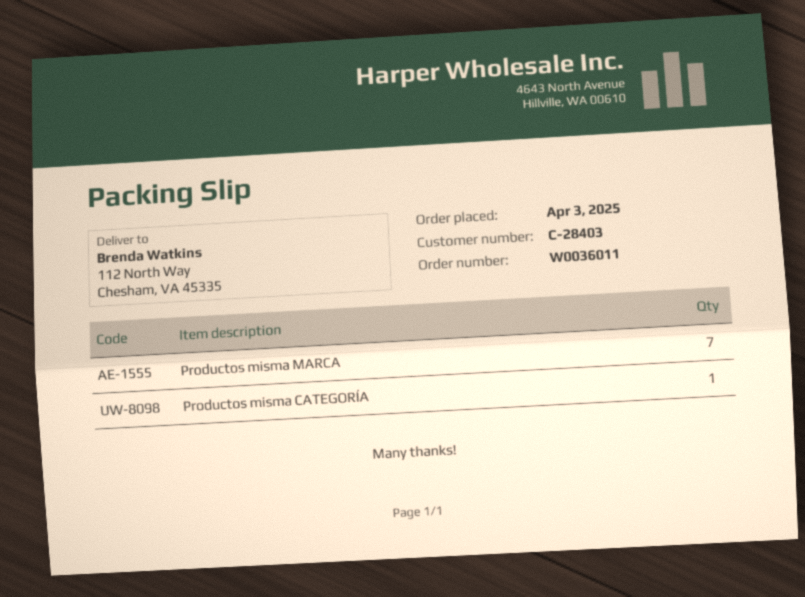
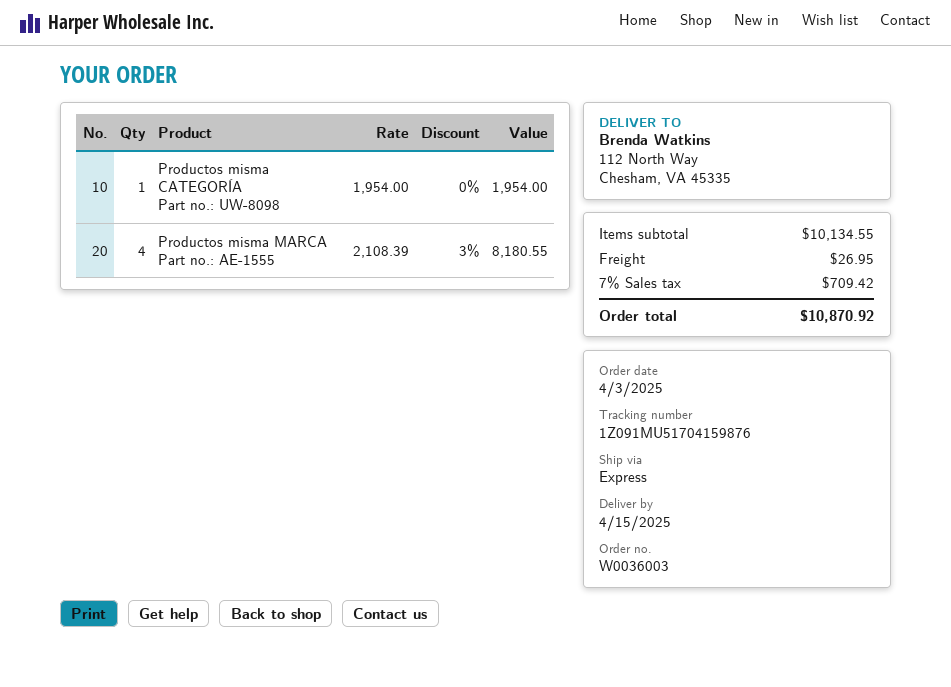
order number: W0036011 -> W0036003
Productos misma MARCA: 7 -> 4

